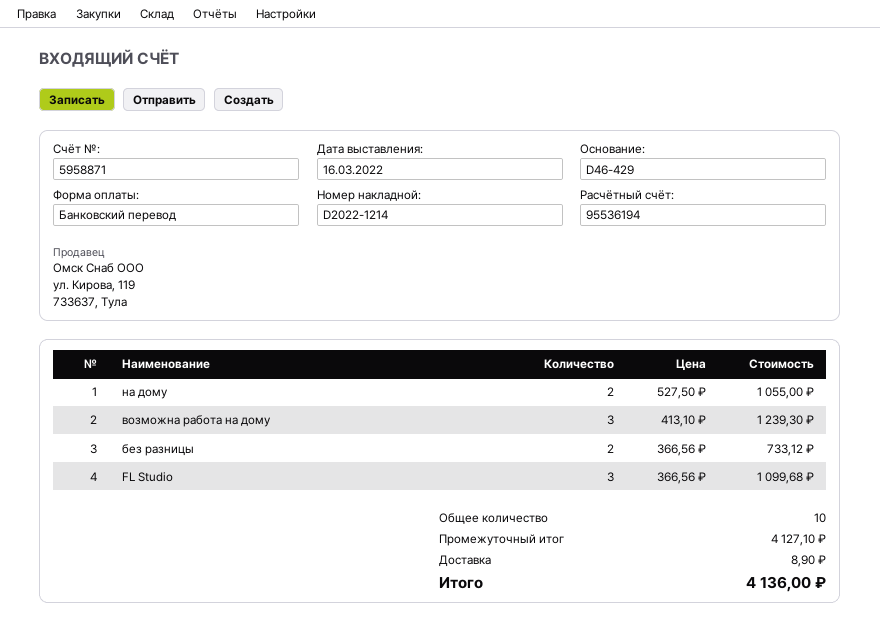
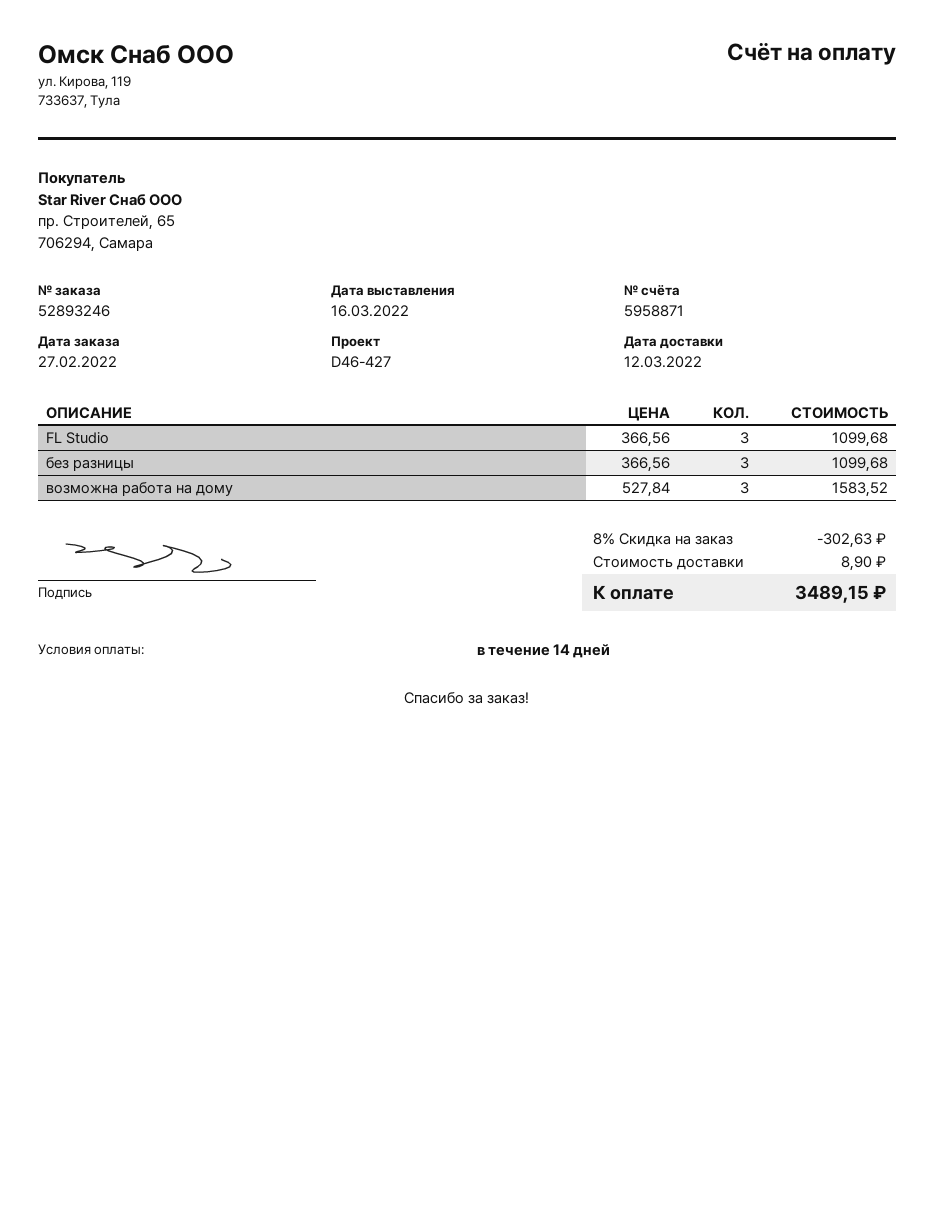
reference: D46-429 -> D46-427
на дому: 2 x 527.50 = 1055.00 -> none
возможна работа на дому: 3 x 413.10 = 1239.30 -> 3 x 527.84 = 1583.52
без разницы: 2 x 366.56 = 733.12 -> 3 x 366.56 = 1099.68
discount: none -> 8% = 302.63
total: 4136.00 -> 3489.15

